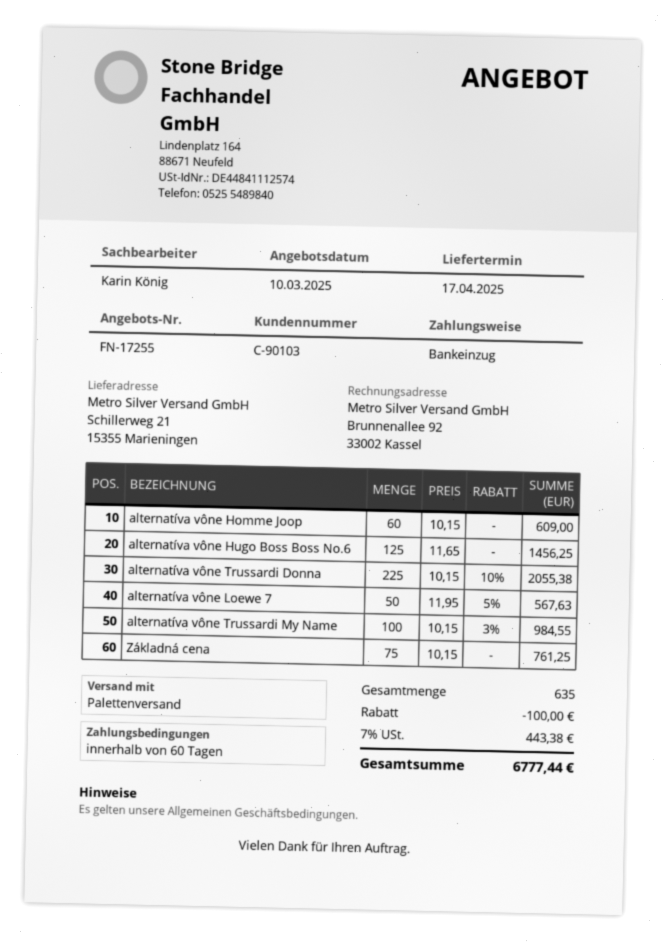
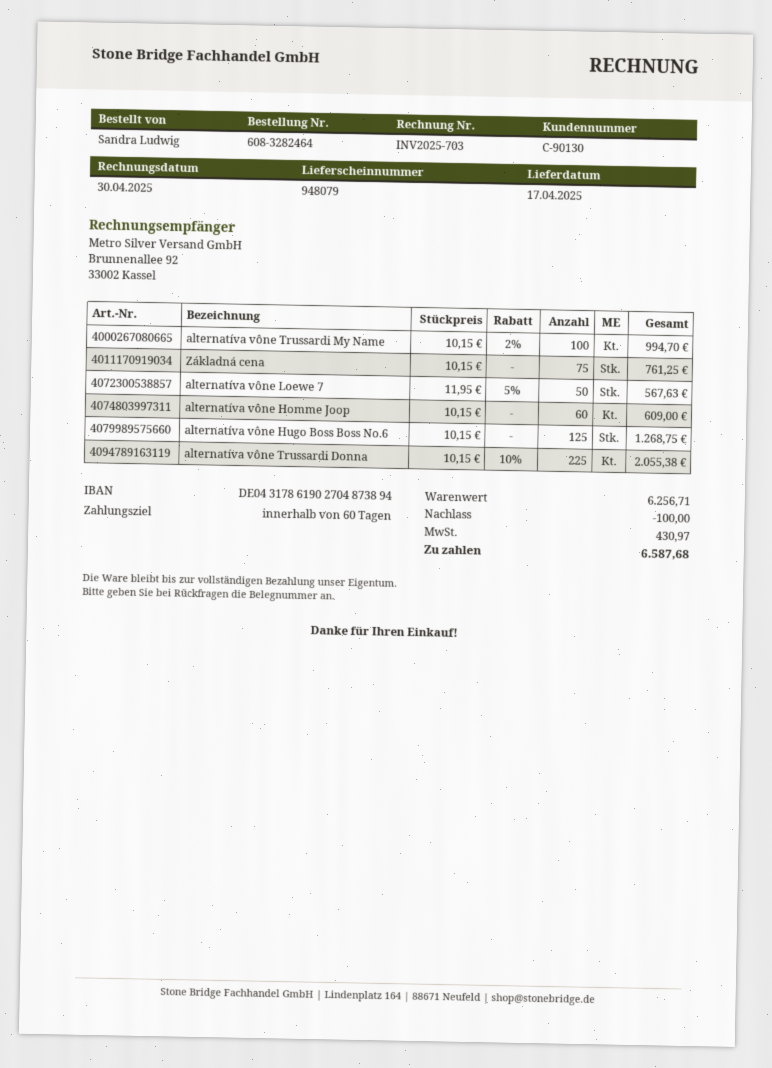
customer number: C-90103 -> C-90130
alternatíva vône Hugo Boss Boss No.6: 125 x 11.65 = 1456.25 -> 125 x 10.15 = 1268.75
alternatíva vône Trussardi My Name: 100 x 10.15 - 3% = 984.55 -> 100 x 10.15 - 2% = 994.70
tax: 443.38 -> 430.97
total: 6777.44 -> 6587.68

